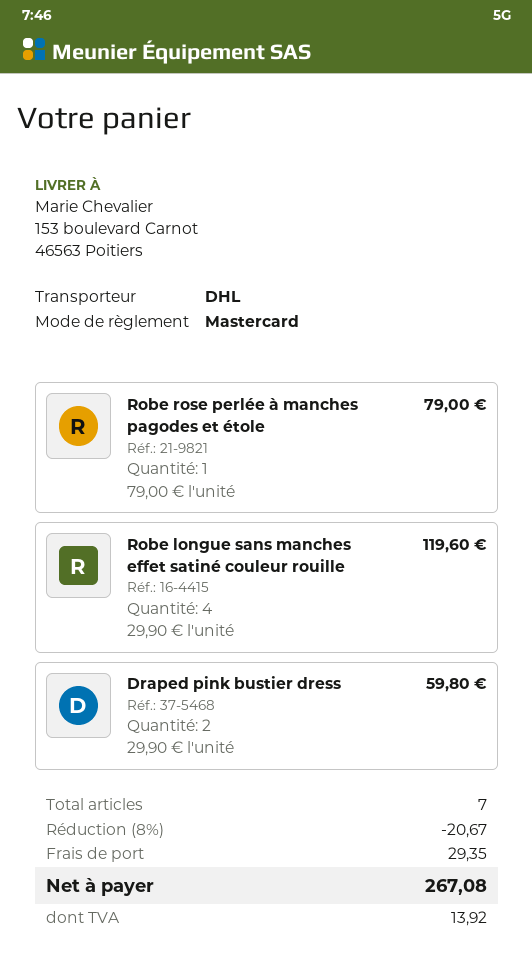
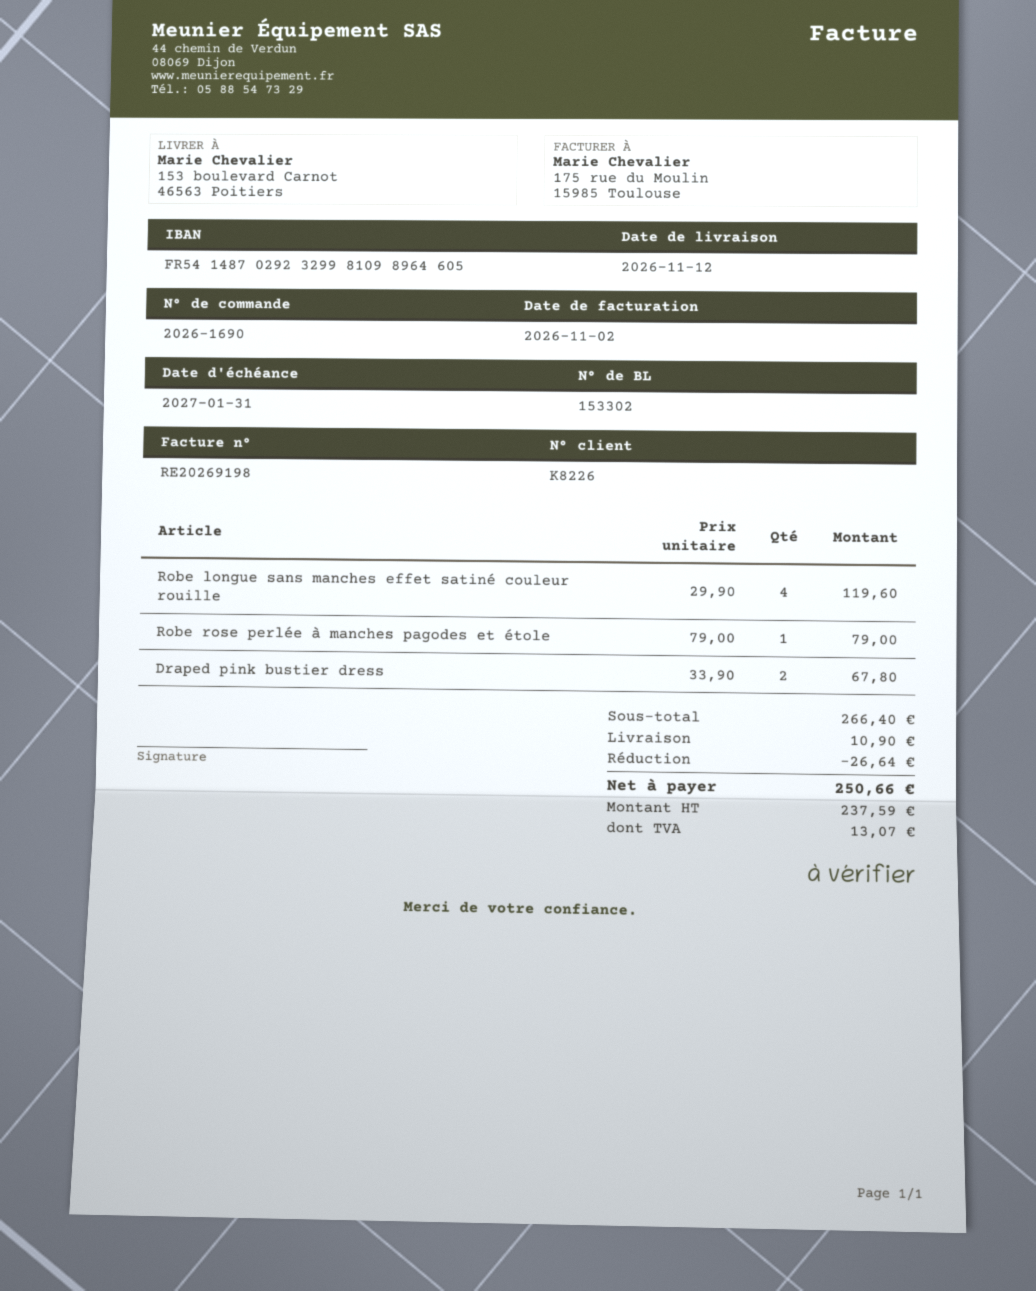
Draped pink bustier dress: 2 x 29.90 = 59.80 -> 2 x 33.90 = 67.80
discount: 20.67 -> 26.64
shipping: 29.35 -> 10.90
tax: 13.92 -> 13.07
total: 267.08 -> 250.66

